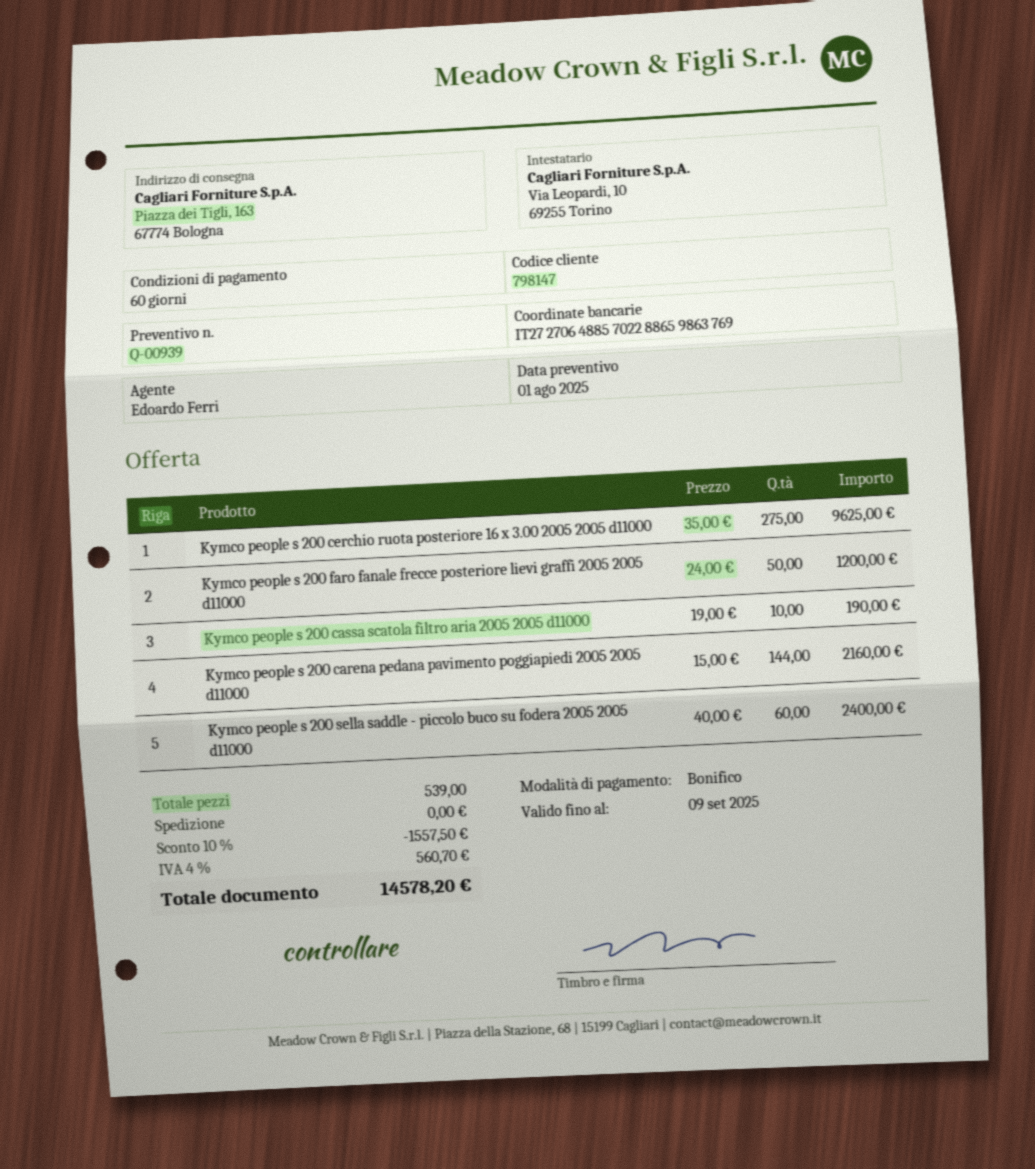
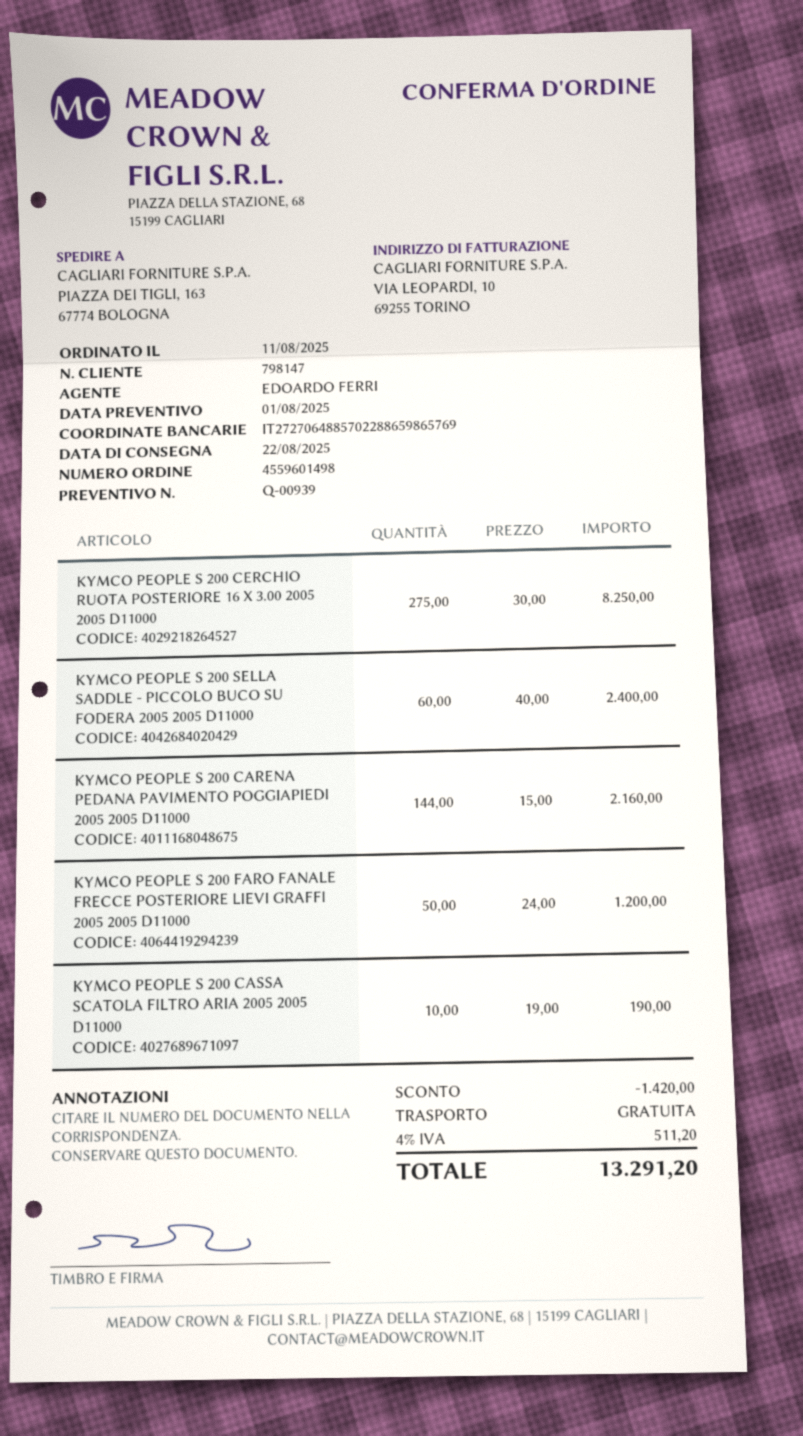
bank account: IT2727064885702288659863769 -> IT2727064885702288659865769
Kymco people s 200 cerchio ruota posteriore 16 x 3.00 2005 2005 d11000: 275 x 35.00 = 9625.00 -> 275 x 30.00 = 8250.00
discount: 1557.50 -> 1420.00
tax: 4% = 560.70 -> 4% = 511.20
total: 14578.20 -> 13291.20

